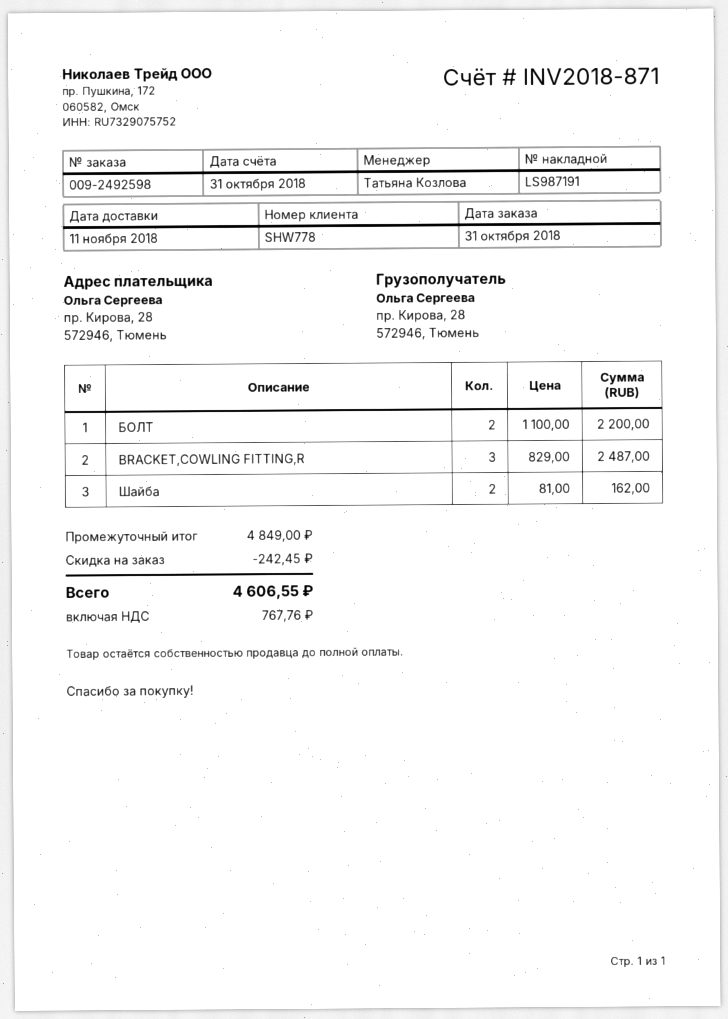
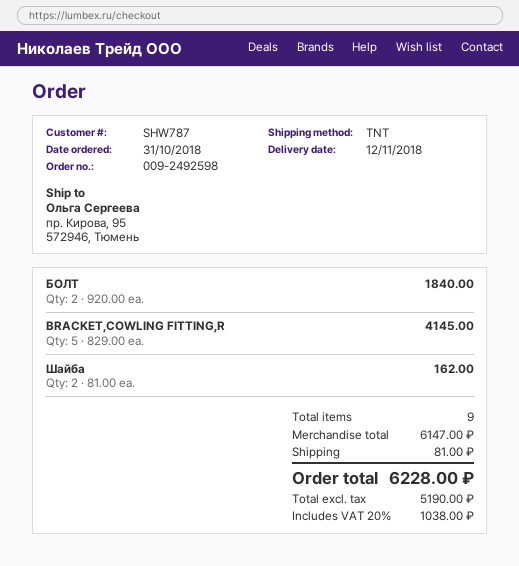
delivery date: 2018-11-11 -> 2018-11-12
customer number: SHW778 -> SHW787
ship to: пр. Кирова, 28, 572946, Тюмень -> пр. Кирова, 95, 572946, Тюмень
БОЛТ: 2 x 1100.00 = 2200.00 -> 2 x 920.00 = 1840.00
BRACKET,COWLING FITTING,R: 3 x 829.00 = 2487.00 -> 5 x 829.00 = 4145.00
subtotal: 4849.00 -> 6147.00
discount: 242.45 -> none
shipping: none -> 81.00
tax: 767.76 -> 1038.00
total: 4606.55 -> 6228.00

